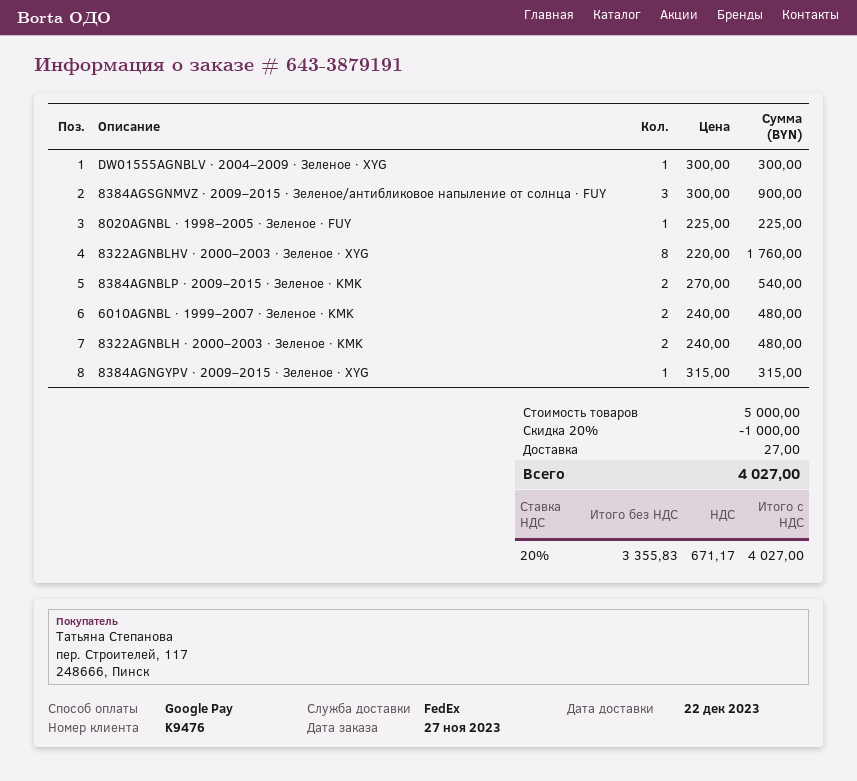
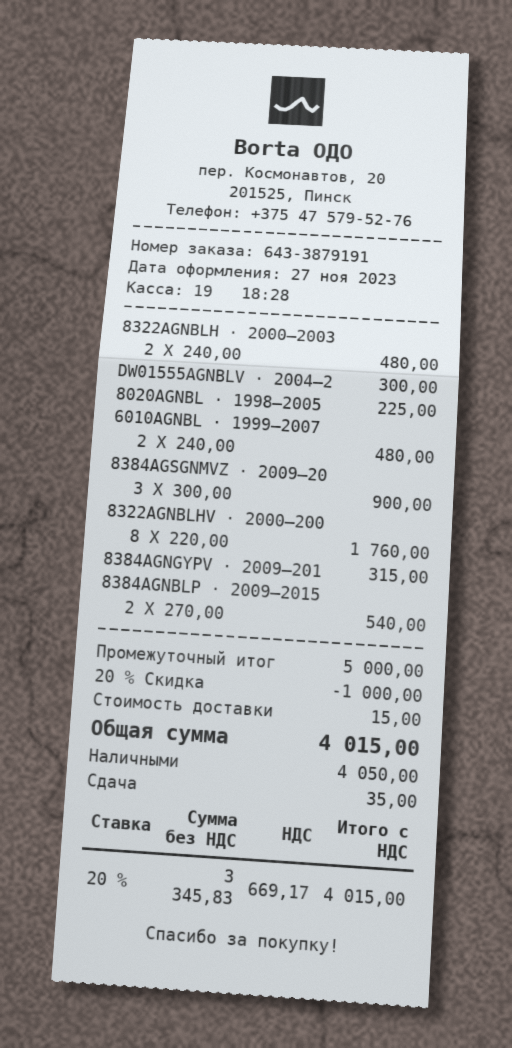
payment method: Google Pay -> cash
shipping: 27.00 -> 15.00
net: 3355.83 -> 3345.83
tax: 20% = 671.17 -> 20% = 669.17
total: 4027.00 -> 4015.00

